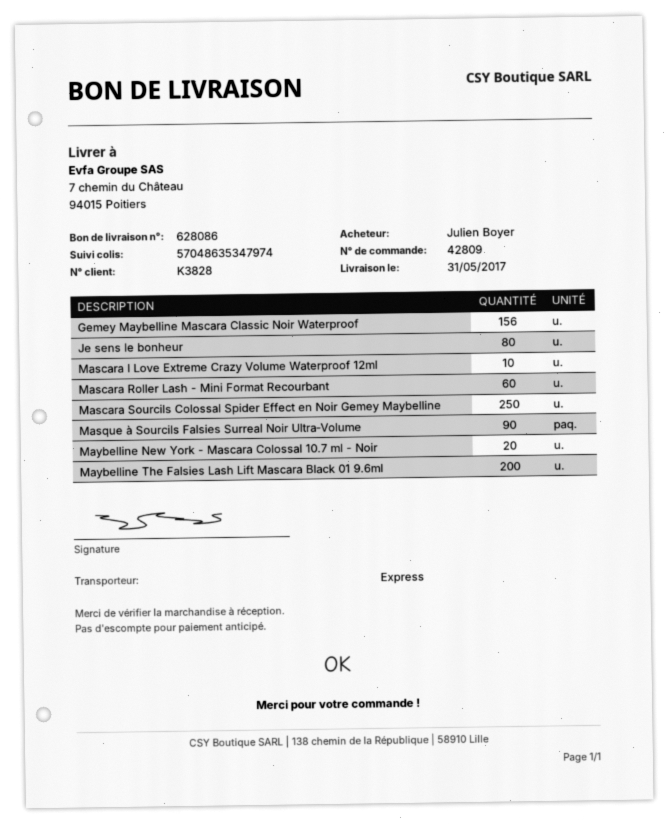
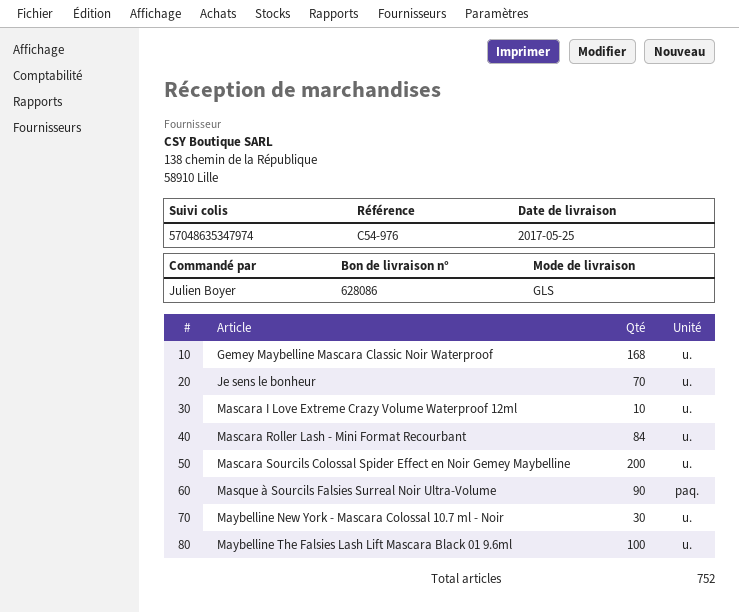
delivery date: 2017-05-31 -> 2017-05-25
shipping method: express -> GLS
Gemey Maybelline Mascara Classic Noir Waterproof: 156 -> 168
Je sens le bonheur: 80 -> 70
Mascara Roller Lash - Mini Format Recourbant: 60 -> 84
Mascara Sourcils Colossal Spider Effect en Noir Gemey Maybelline: 250 -> 200
Maybelline New York - Mascara Colossal 10.7 ml - Noir: 20 -> 30
Maybelline The Falsies Lash Lift Mascara Black 01 9.6ml: 200 -> 100

